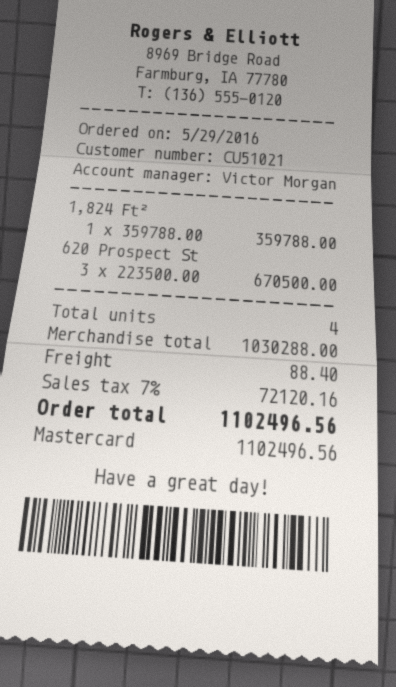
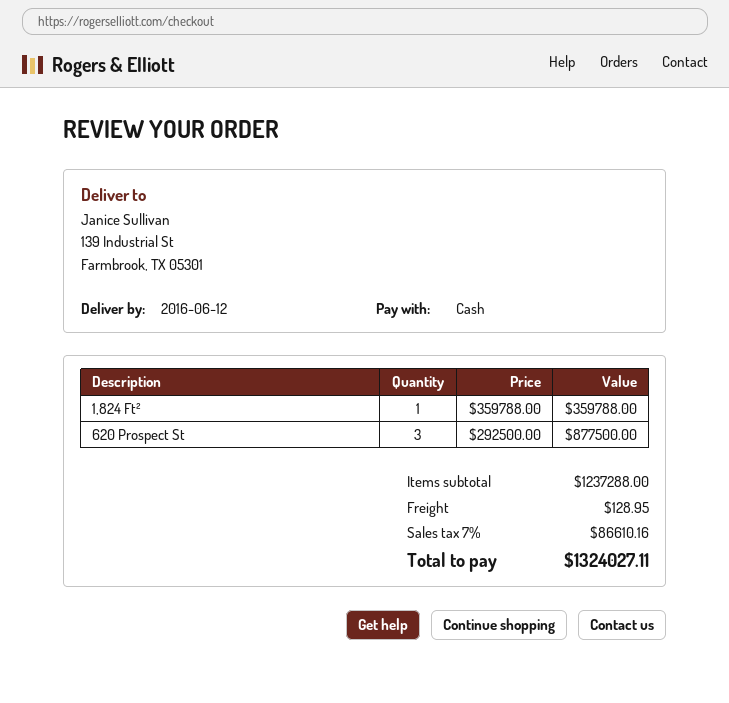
payment method: Mastercard -> cash
620 Prospect St: 3 x 223500.00 = 670500.00 -> 3 x 292500.00 = 877500.00
subtotal: 1030288.00 -> 1237288.00
shipping: 88.40 -> 128.95
tax: 7% = 72120.16 -> 7% = 86610.16
total: 1102496.56 -> 1324027.11

